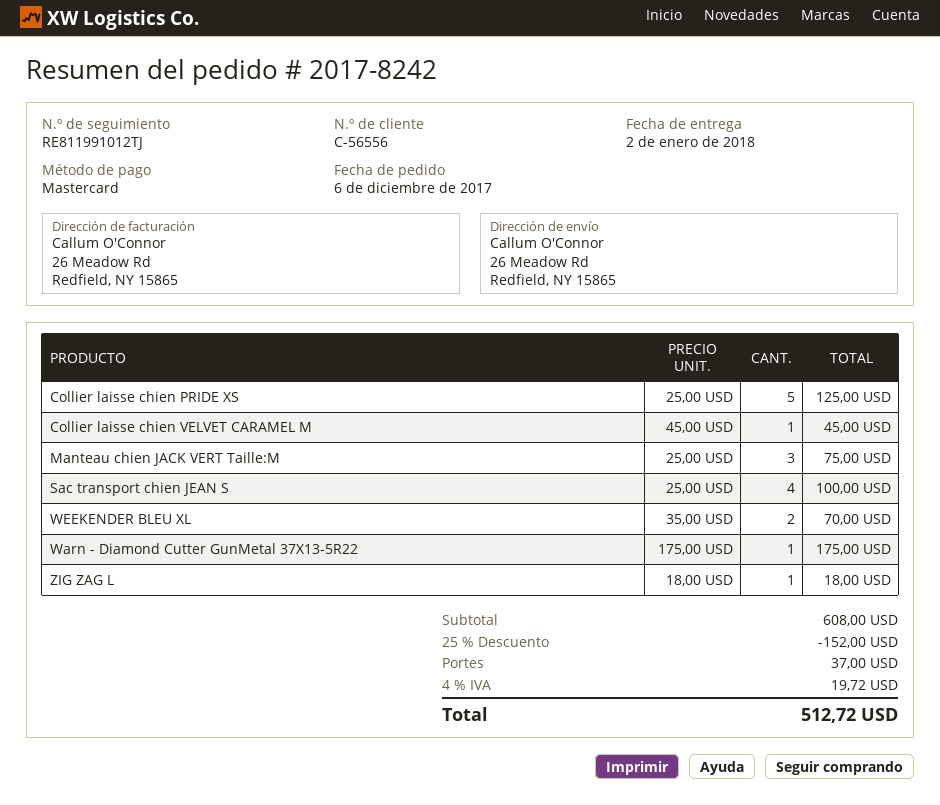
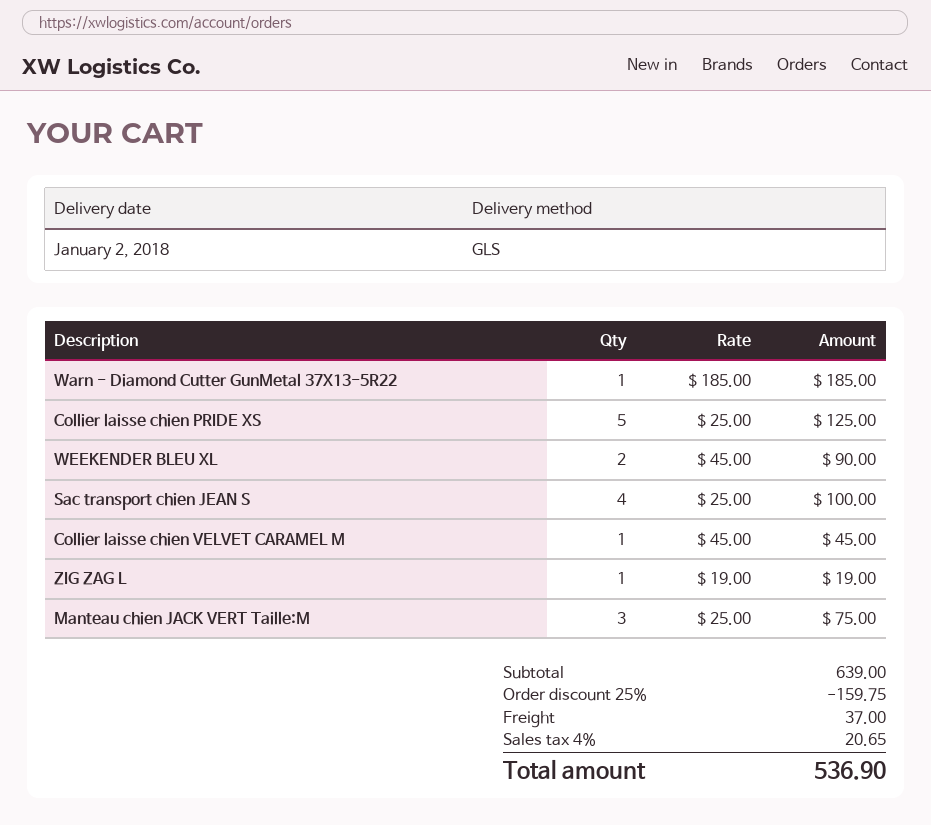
WEEKENDER BLEU XL: 2 x 35.00 = 70.00 -> 2 x 45.00 = 90.00
Warn - Diamond Cutter GunMetal 37X13-5R22: 1 x 175.00 = 175.00 -> 1 x 185.00 = 185.00
ZIG ZAG L: 1 x 18.00 = 18.00 -> 1 x 19.00 = 19.00
subtotal: 608.00 -> 639.00
discount: 25% = 152.00 -> 25% = 159.75
tax: 4% = 19.72 -> 4% = 20.65
total: 512.72 -> 536.90

